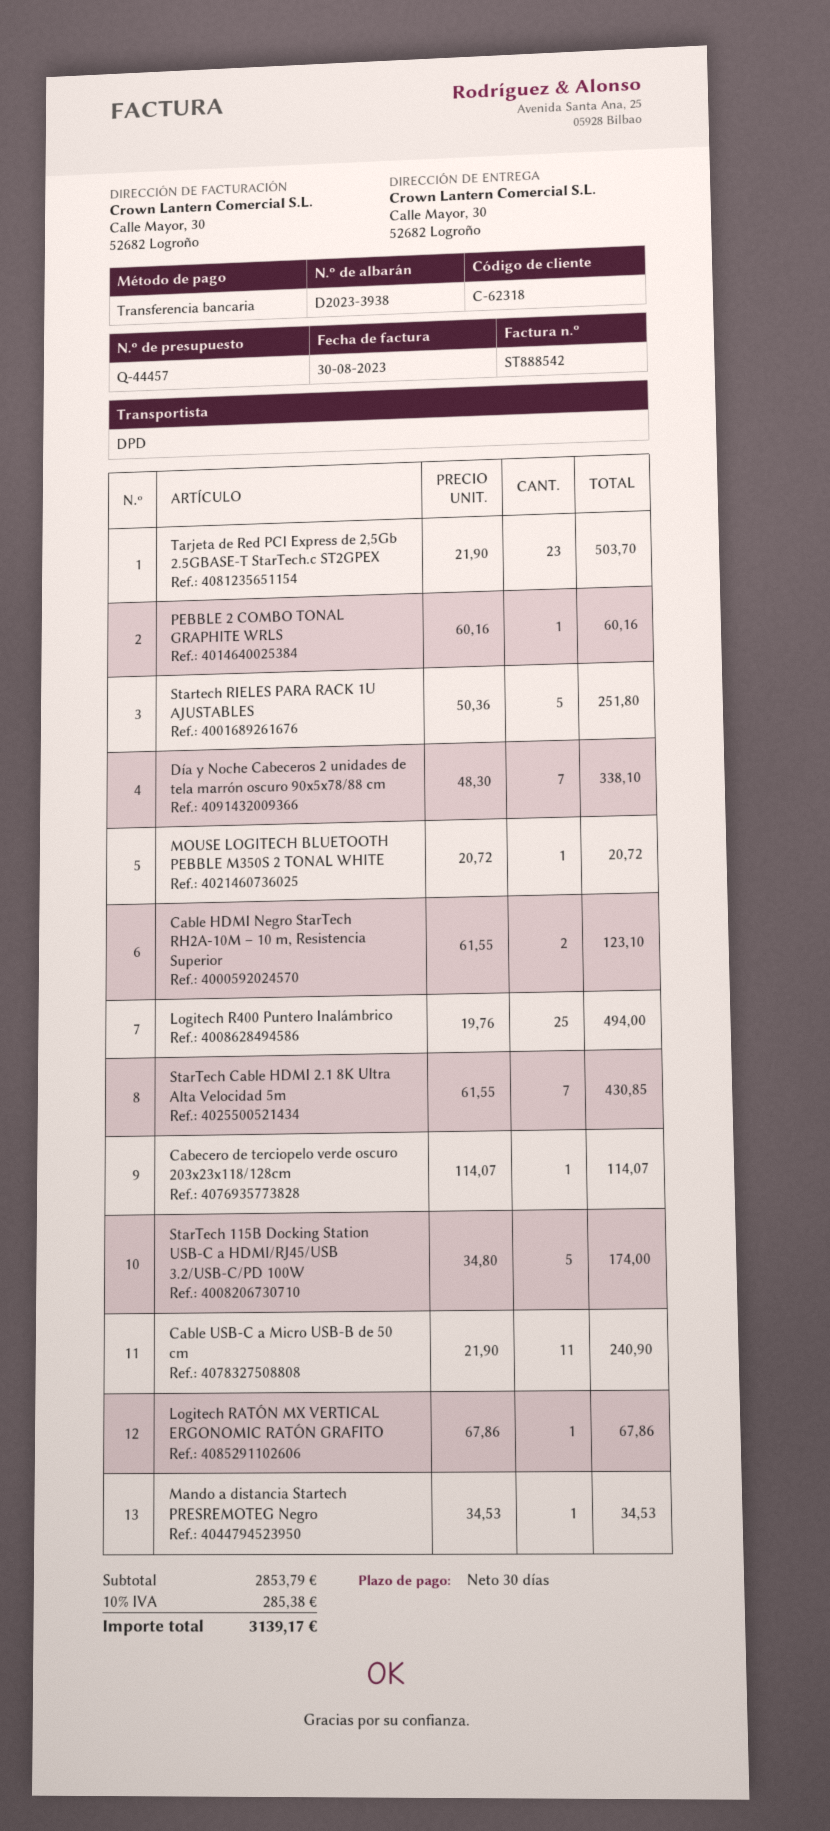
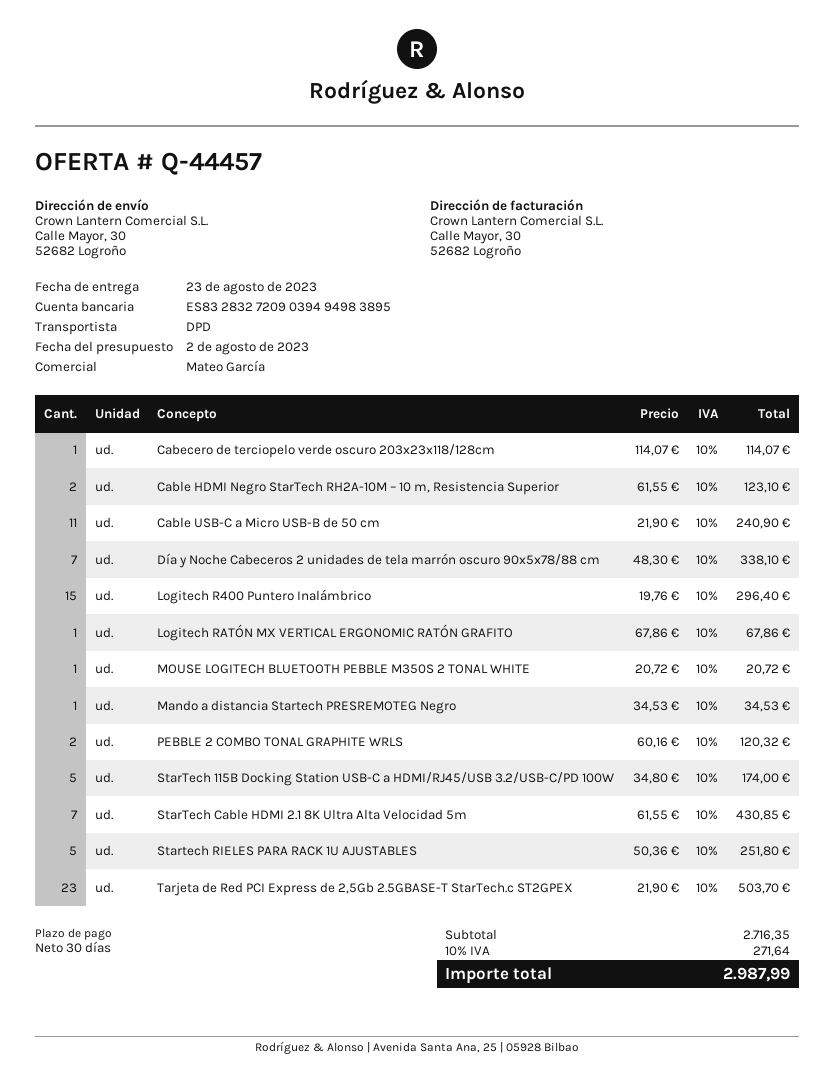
PEBBLE 2 COMBO TONAL GRAPHITE WRLS: 1 x 60.16 = 60.16 -> 2 x 60.16 = 120.32
Logitech R400 Puntero Inalámbrico: 25 x 19.76 = 494.00 -> 15 x 19.76 = 296.40
subtotal: 2853.79 -> 2716.35
tax: 10% = 285.38 -> 10% = 271.64
total: 3139.17 -> 2987.99

